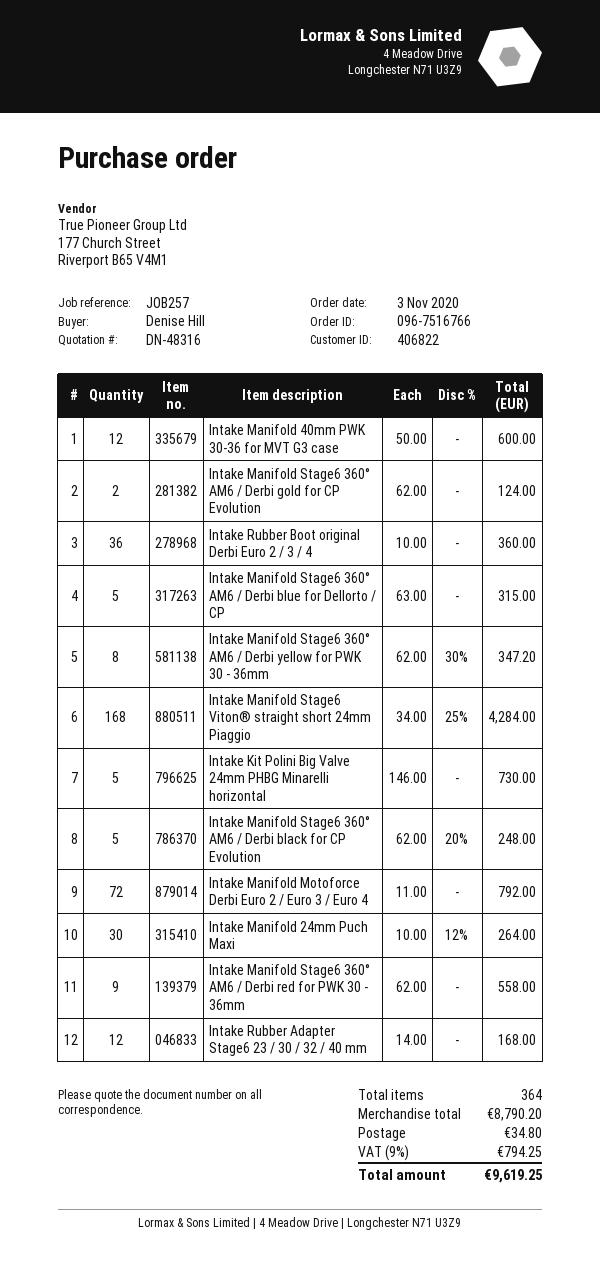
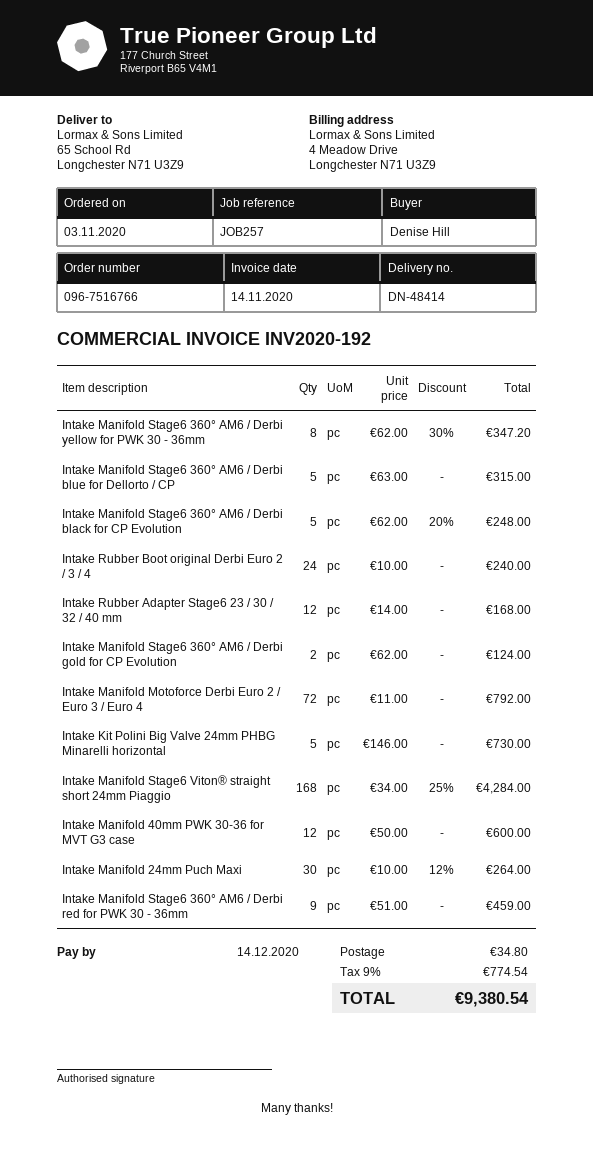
Intake Rubber Boot original Derbi Euro 2 / 3 / 4: 36 x 10.00 = 360.00 -> 24 x 10.00 = 240.00
Intake Manifold Stage6 360° AM6 / Derbi red for PWK 30 - 36mm: 9 x 62.00 = 558.00 -> 9 x 51.00 = 459.00
tax: 9% = 794.25 -> 9% = 774.54
total: 9619.25 -> 9380.54

